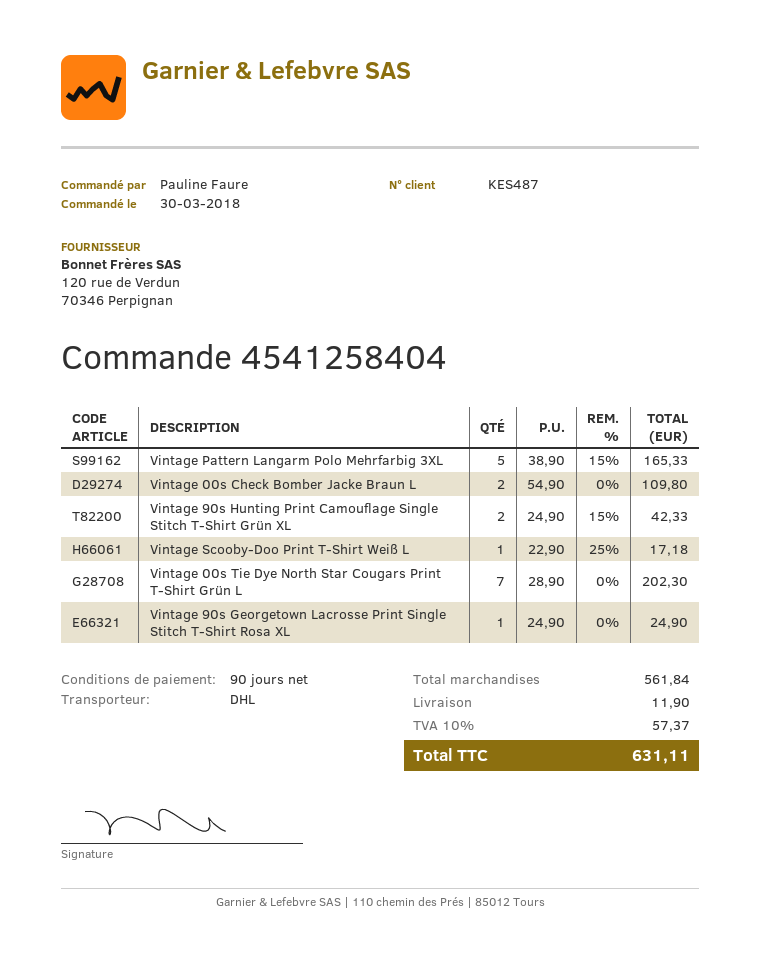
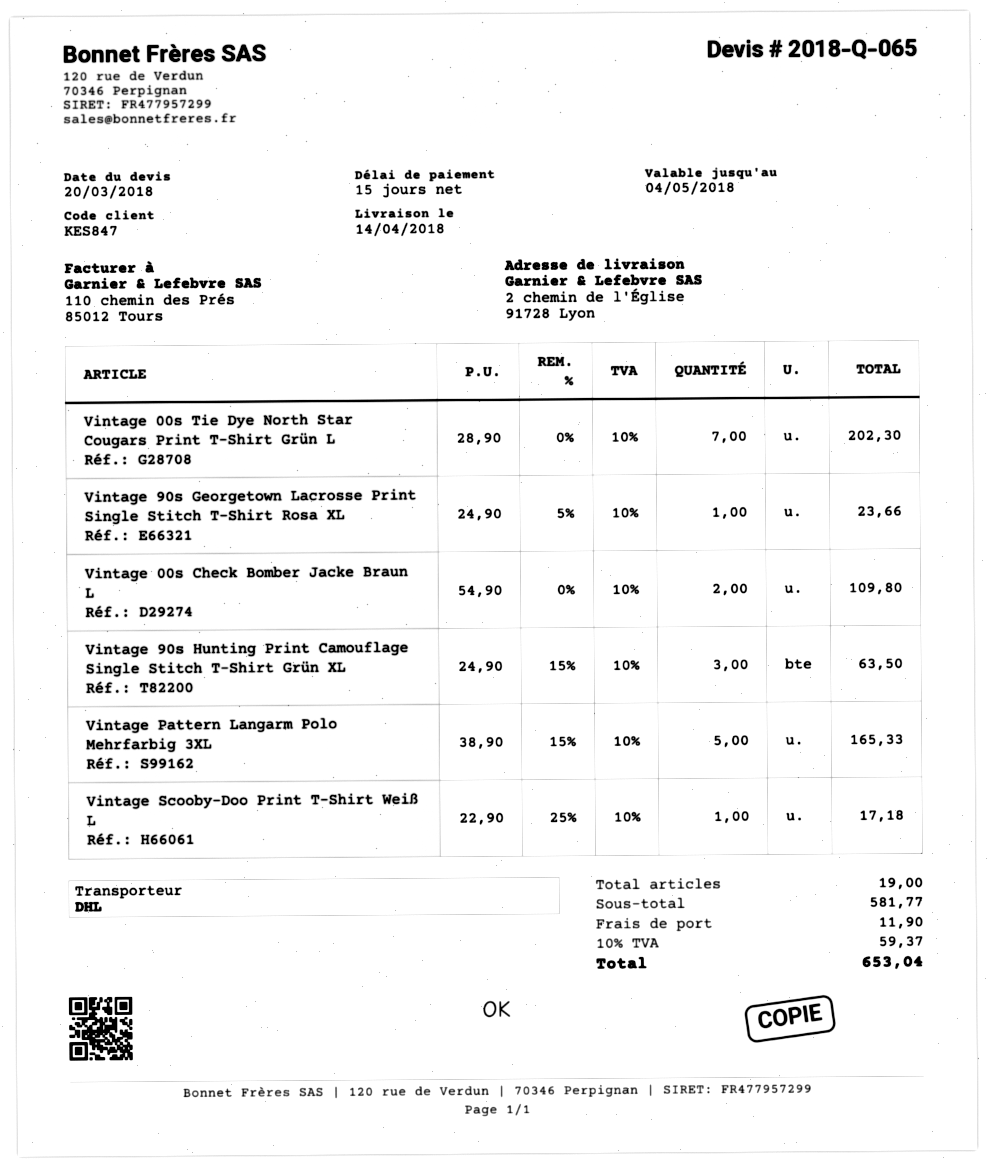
payment terms: 90 days -> 15 days
customer number: KES487 -> KES847
Vintage 90s Hunting Print Camouflage Single Stitch T-Shirt Grün XL: 2 x 24.90 - 15% = 42.33 -> 3 x 24.90 - 15% = 63.50
Vintage 90s Georgetown Lacrosse Print Single Stitch T-Shirt Rosa XL: 1 x 24.90 = 24.90 -> 1 x 24.90 - 5% = 23.66
subtotal: 561.84 -> 581.77
tax: 10% = 57.37 -> 10% = 59.37
total: 631.11 -> 653.04

